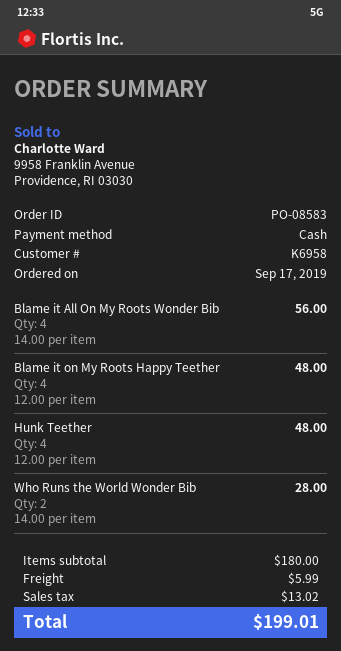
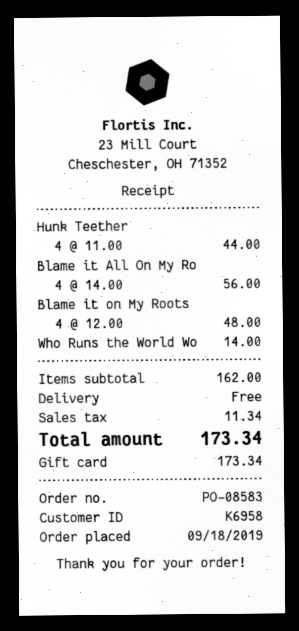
order date: 2019-09-17 -> 2019-09-18
payment method: cash -> gift card
Hunk Teether: 4 x 12.00 = 48.00 -> 4 x 11.00 = 44.00
Who Runs the World Wonder Bib: 2 x 14.00 = 28.00 -> 1 x 14.00 = 14.00
subtotal: 180.00 -> 162.00
shipping: 5.99 -> 0.00
tax: 13.02 -> 11.34
total: 199.01 -> 173.34

